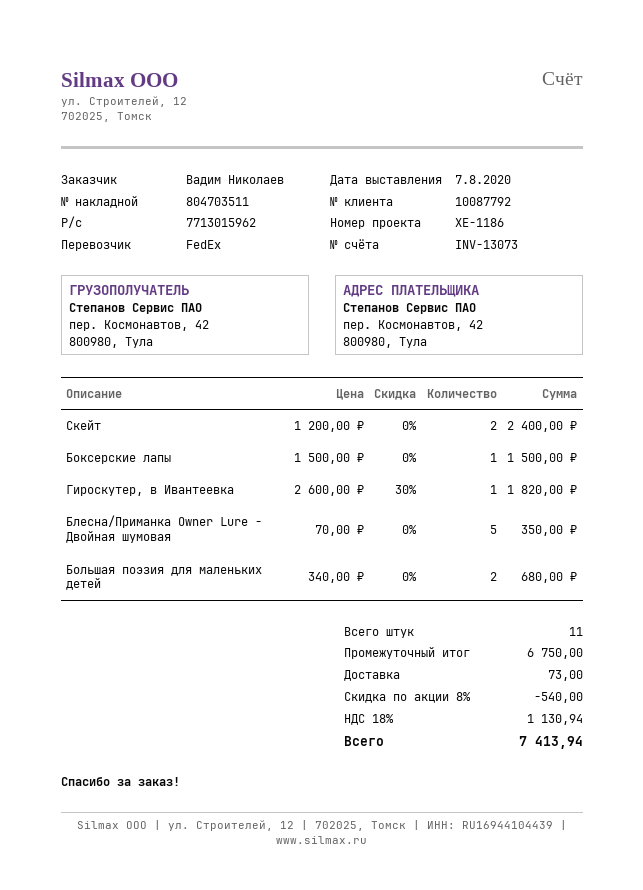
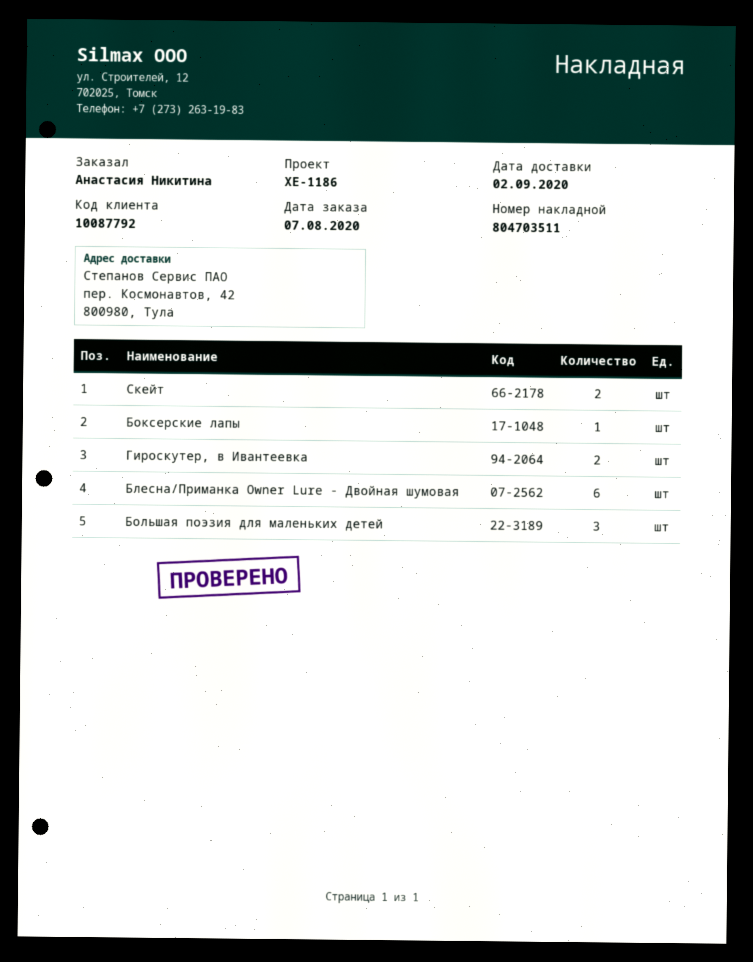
ordered by: Вадим Николаев -> Анастасия Никитина
Гироскутер, в Ивантеевка: 1 -> 2
Блесна/Приманка Owner Lure - Двойная шумовая: 5 -> 6
Большая поэзия для маленьких детей: 2 -> 3

